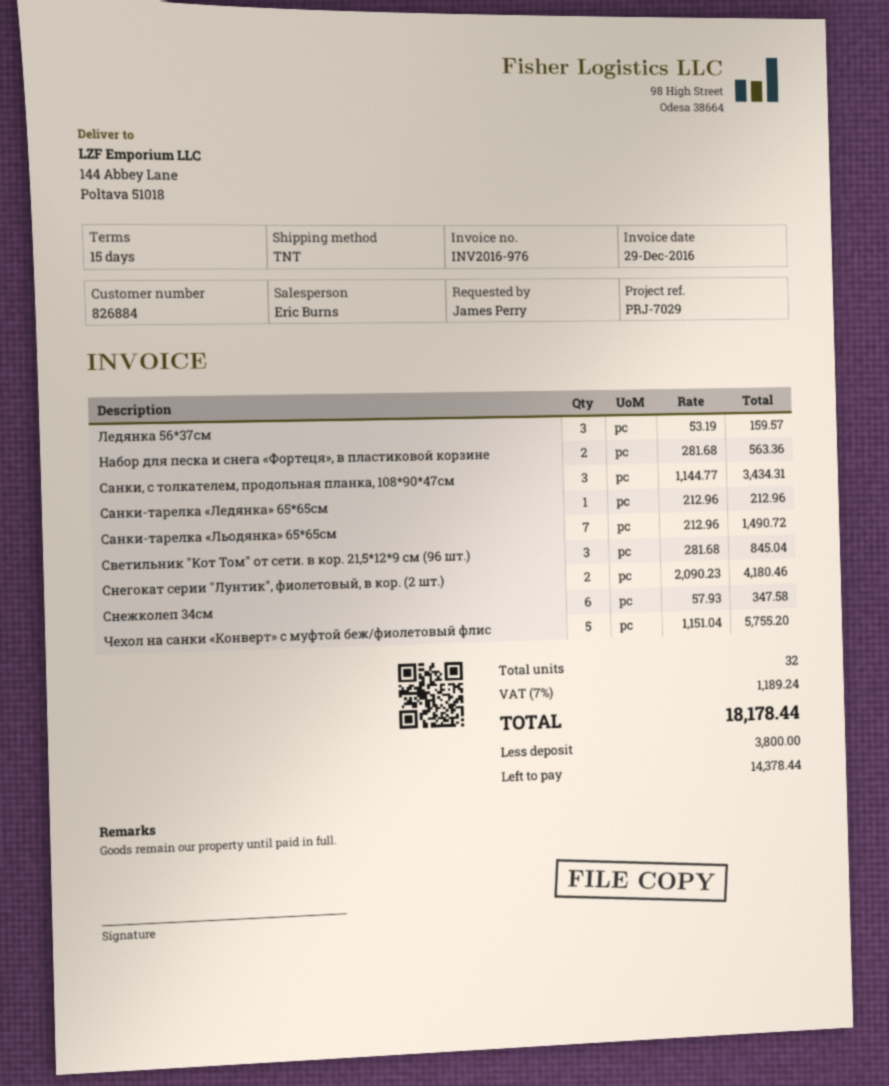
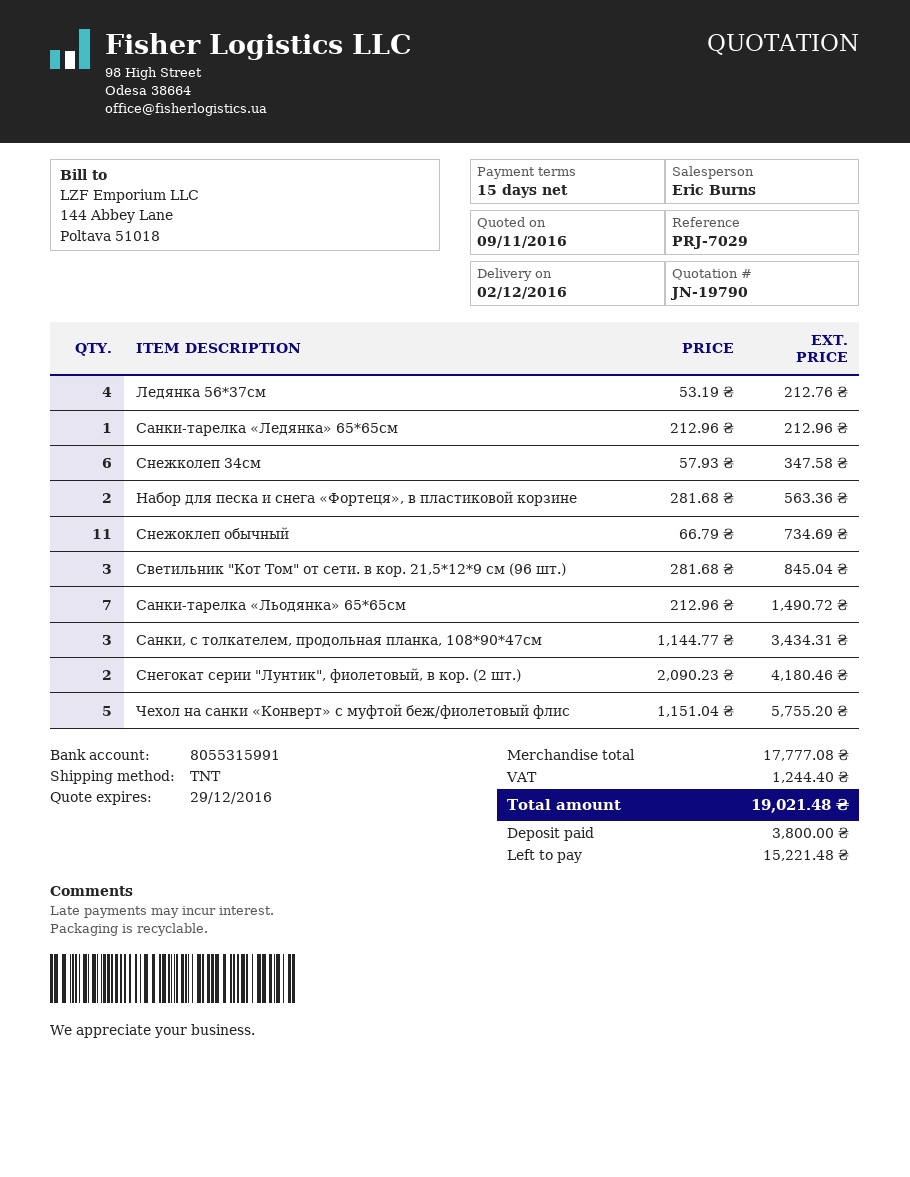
Ледянка 56*37см: 3 x 53.19 = 159.57 -> 4 x 53.19 = 212.76
Снежоклеп обычный: none -> 11 x 66.79 = 734.69
tax: 1189.24 -> 1244.40
total: 18178.44 -> 19021.48
balance: 14378.44 -> 15221.48

